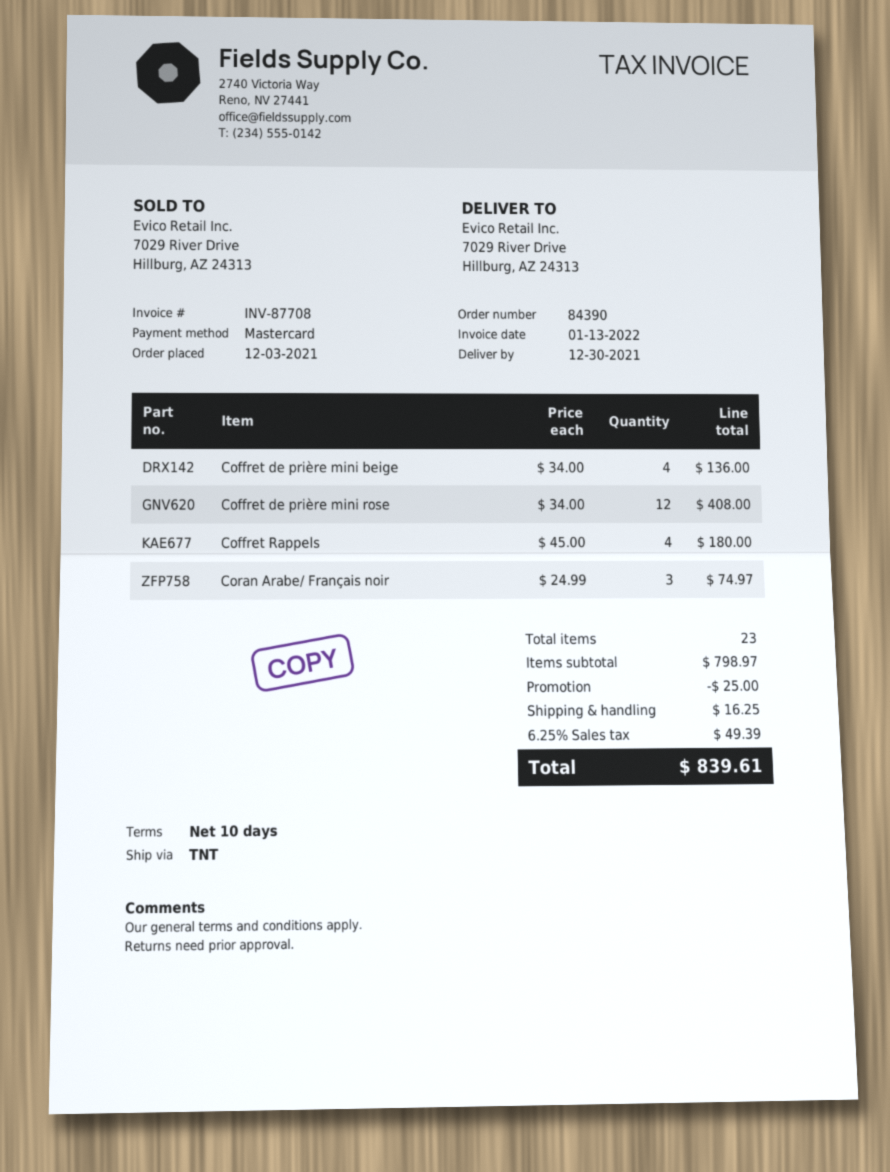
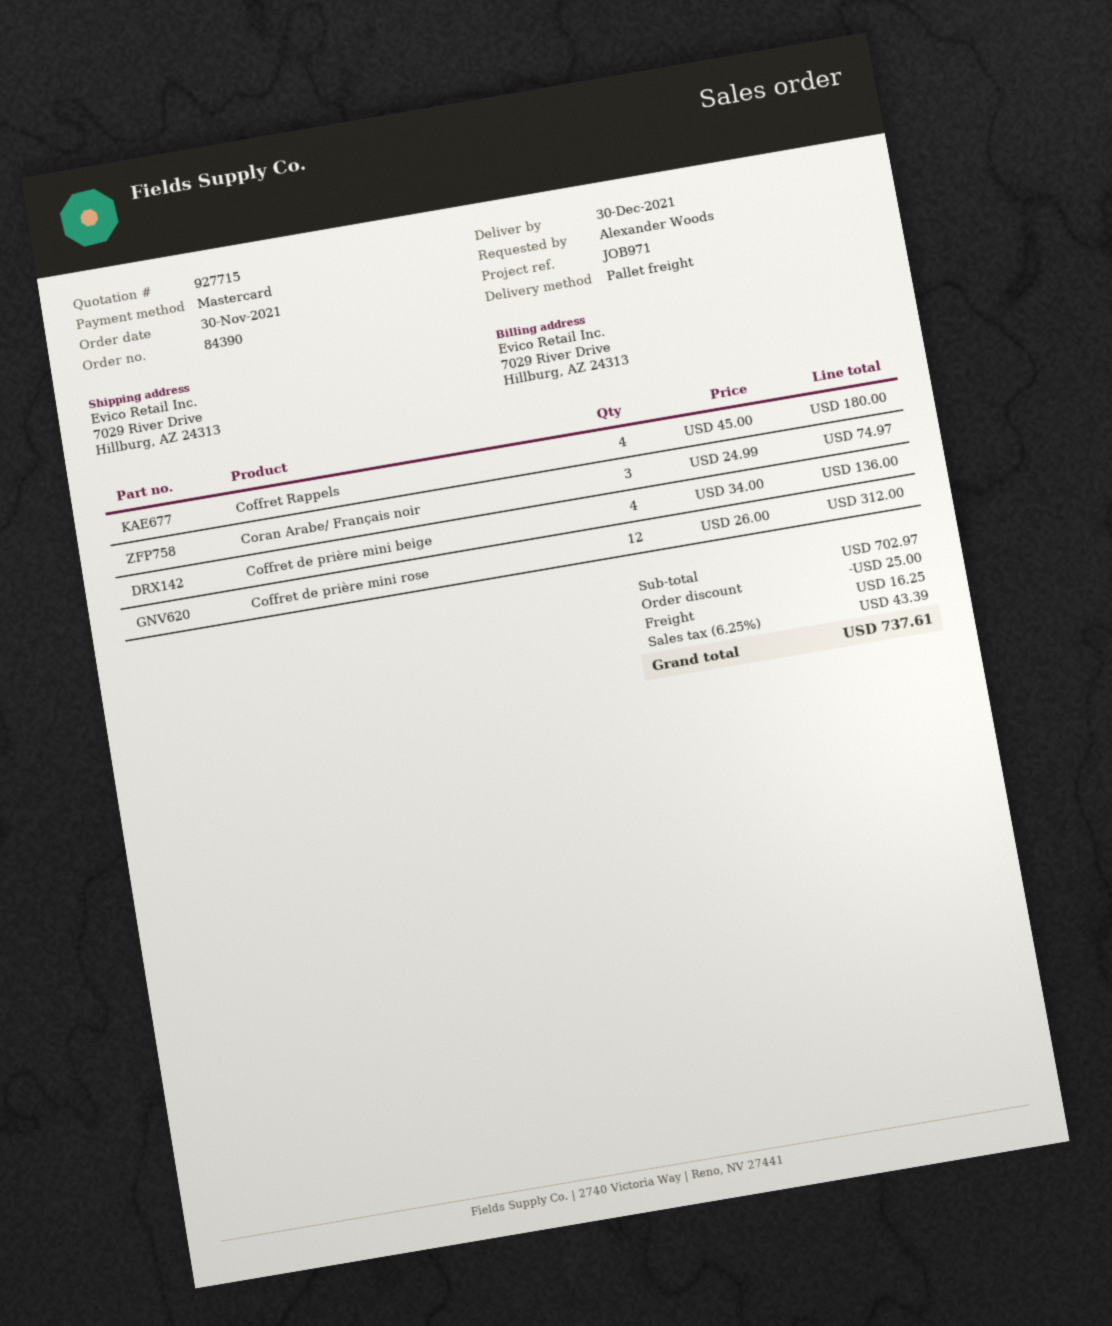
order date: 2021-12-03 -> 2021-11-30
shipping method: TNT -> pallet freight
Coffret de prière mini rose: 12 x 34.00 = 408.00 -> 12 x 26.00 = 312.00
subtotal: 798.97 -> 702.97
tax: 6.25% = 49.39 -> 6.25% = 43.39
total: 839.61 -> 737.61

